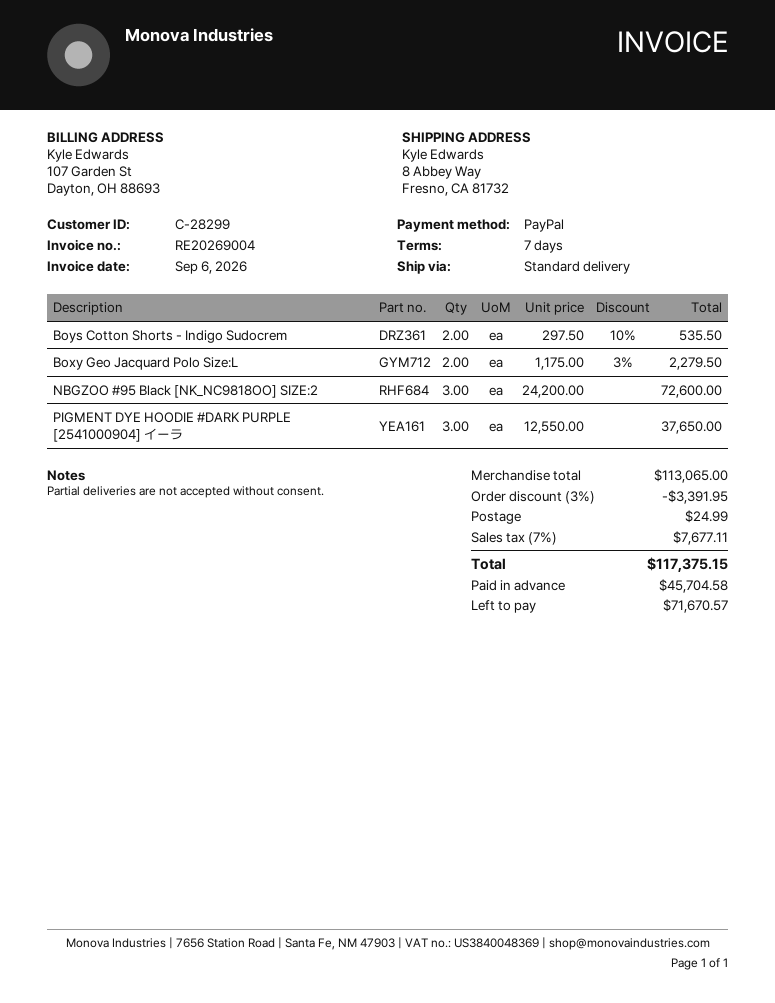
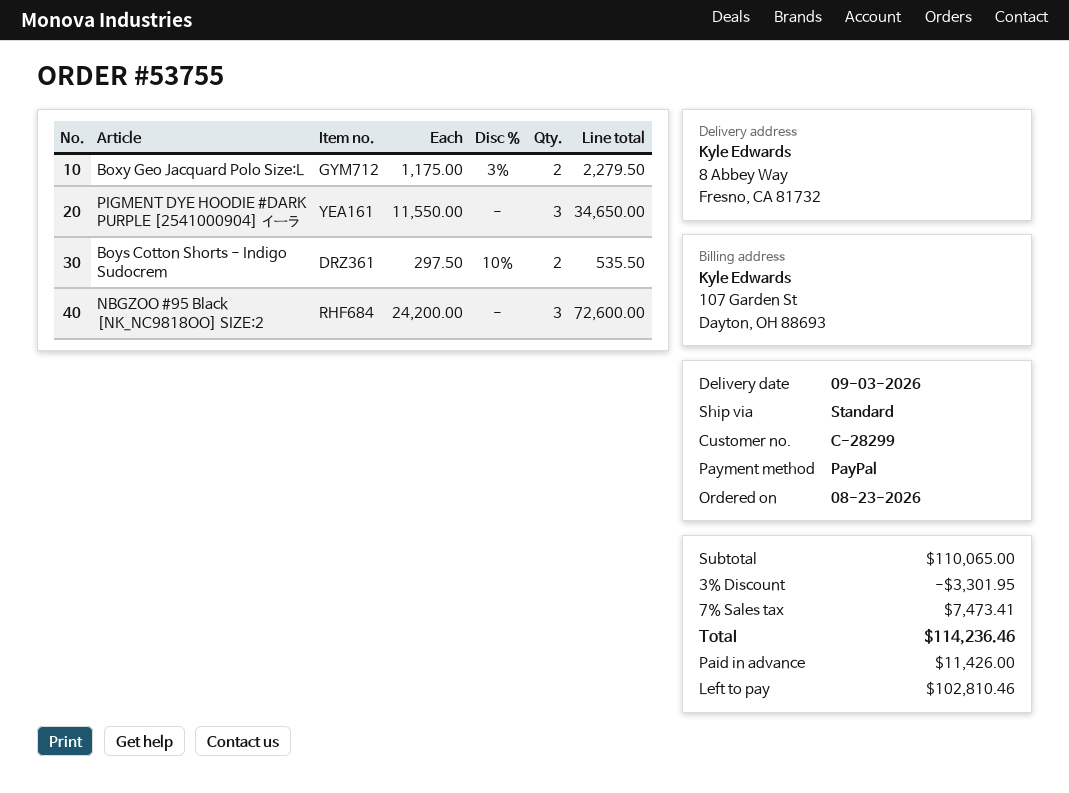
PIGMENT DYE HOODIE #DARK PURPLE [2541000904] イーラ: 3 x 12550.00 = 37650.00 -> 3 x 11550.00 = 34650.00
subtotal: 113065.00 -> 110065.00
discount: 3% = 3391.95 -> 3% = 3301.95
shipping: 24.99 -> none
tax: 7% = 7677.11 -> 7% = 7473.41
total: 117375.15 -> 114236.46
deposit: 45704.58 -> 11426.00
balance: 71670.57 -> 102810.46

